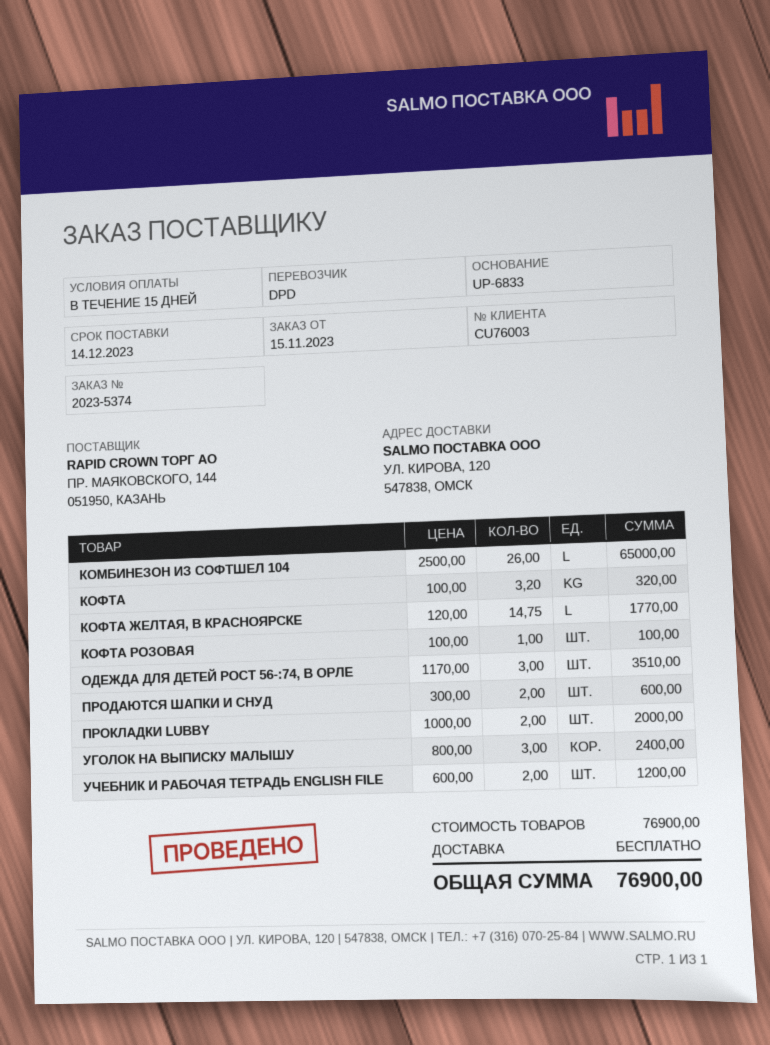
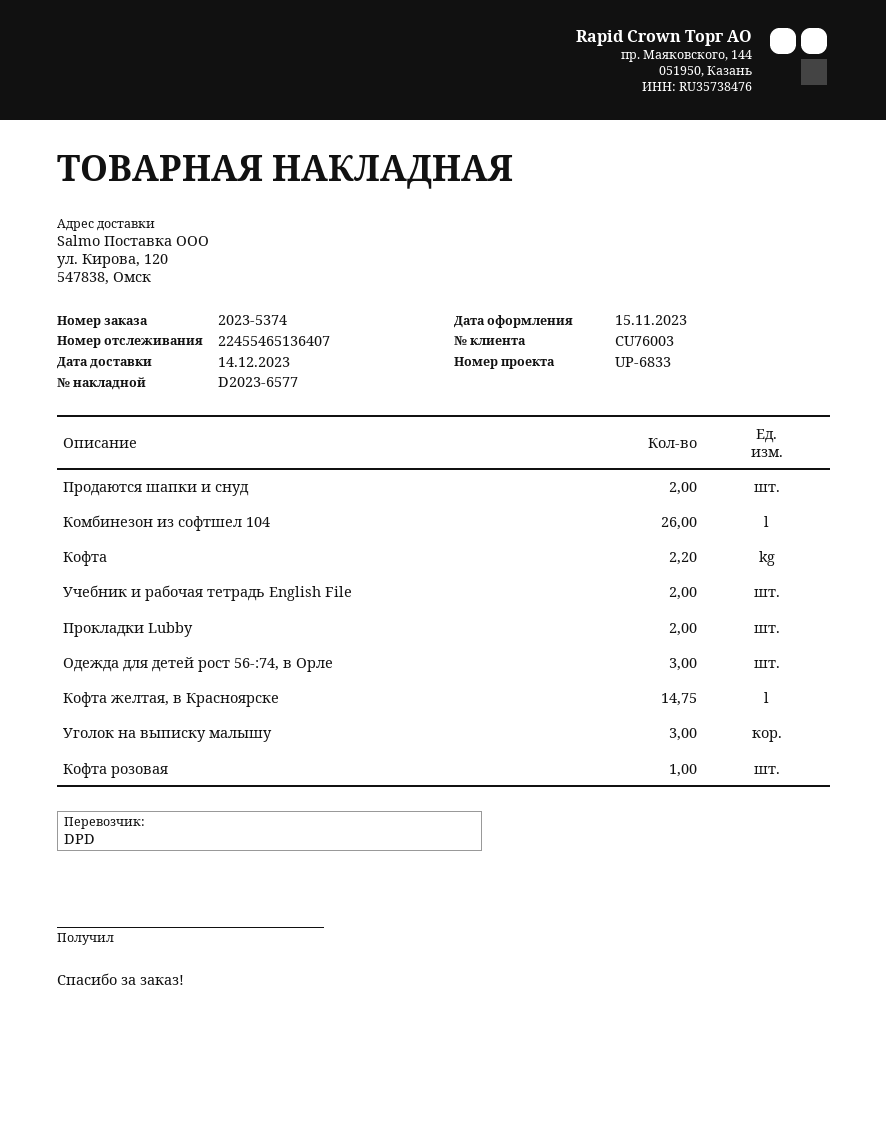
КОФТА: 3.2 -> 2.2

